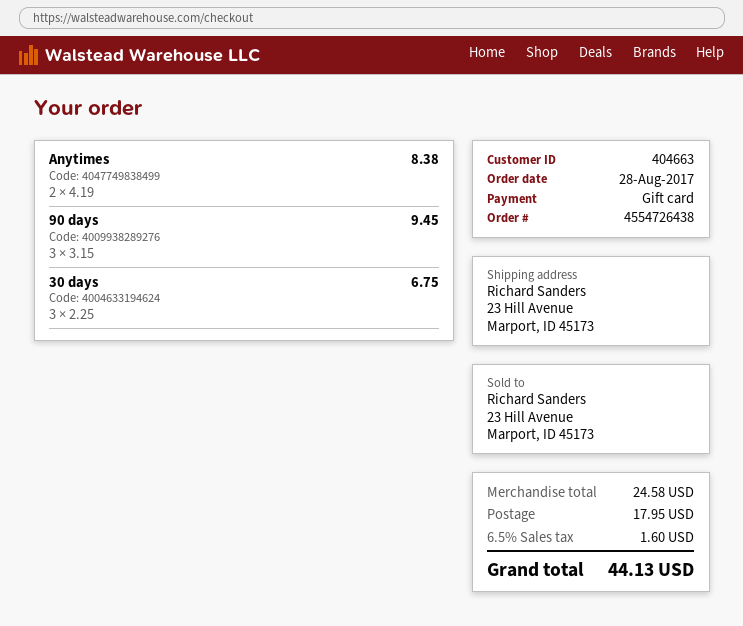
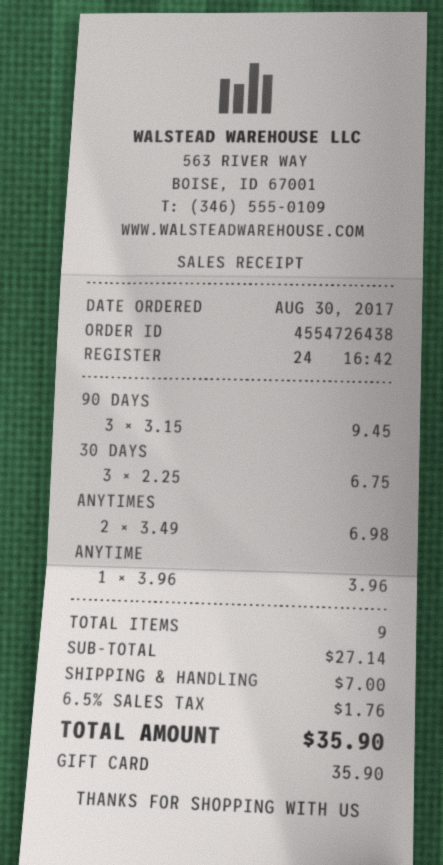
order date: 2017-08-28 -> 2017-08-30
Anytimes: 2 x 4.19 = 8.38 -> 2 x 3.49 = 6.98
ANYTIME: none -> 1 x 3.96 = 3.96
subtotal: 24.58 -> 27.14
shipping: 17.95 -> 7.00
tax: 6.5% = 1.60 -> 6.5% = 1.76
total: 44.13 -> 35.90

